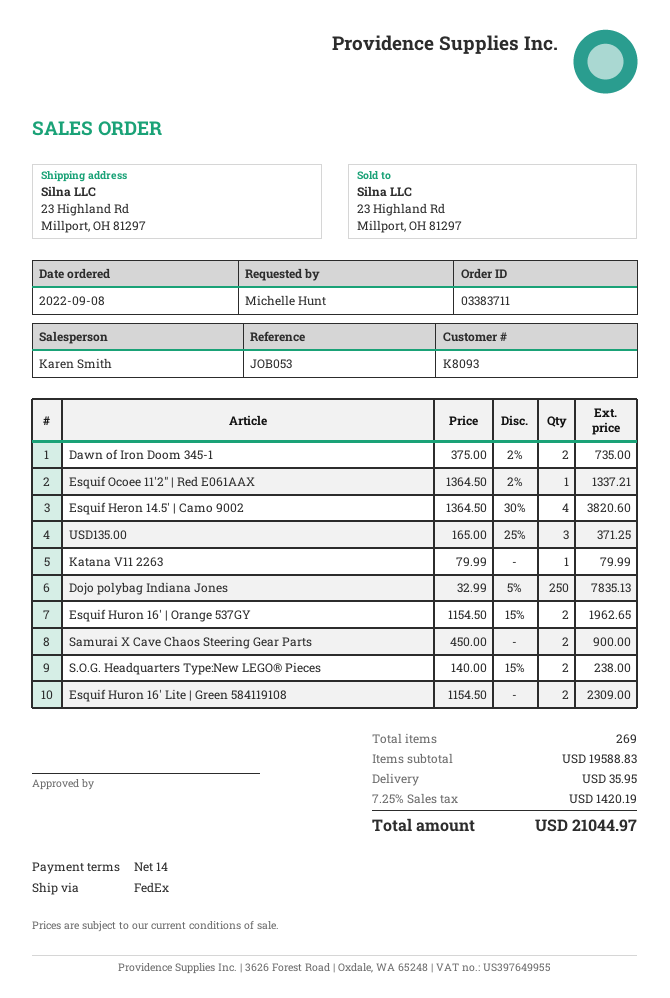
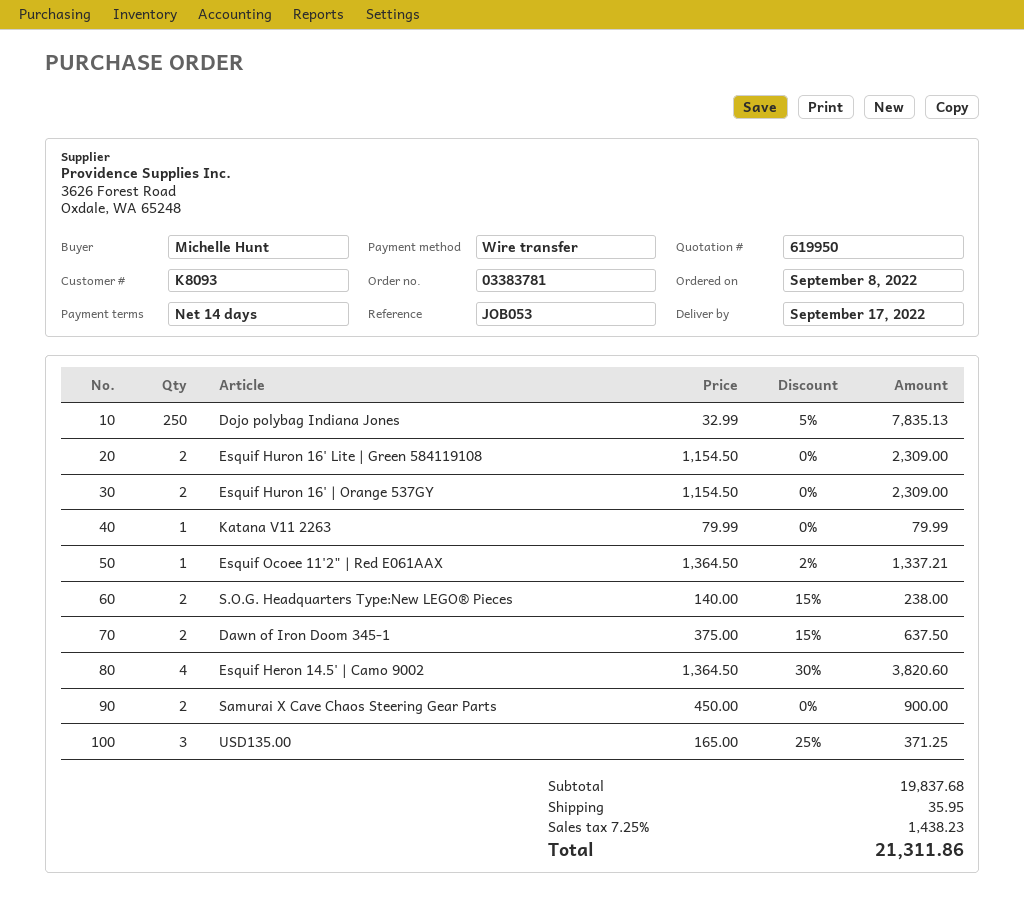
order number: 03383711 -> 03383781
Dawn of Iron Doom 345-1: 2 x 375.00 - 2% = 735.00 -> 2 x 375.00 - 15% = 637.50
Esquif Huron 16' | Orange 537GY: 2 x 1154.50 - 15% = 1962.65 -> 2 x 1154.50 = 2309.00
subtotal: 19588.83 -> 19837.68
tax: 7.25% = 1420.19 -> 7.25% = 1438.23
total: 21044.97 -> 21311.86

